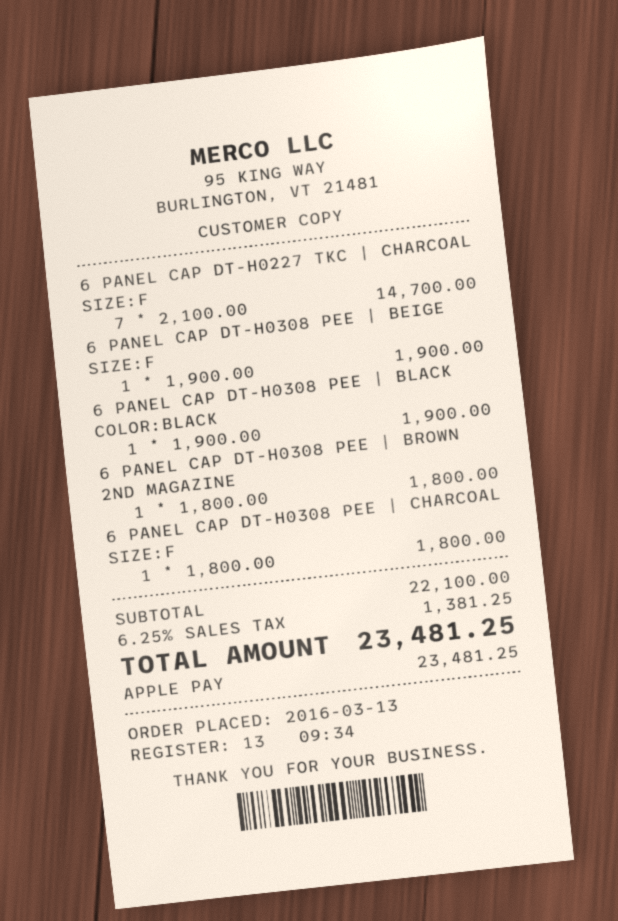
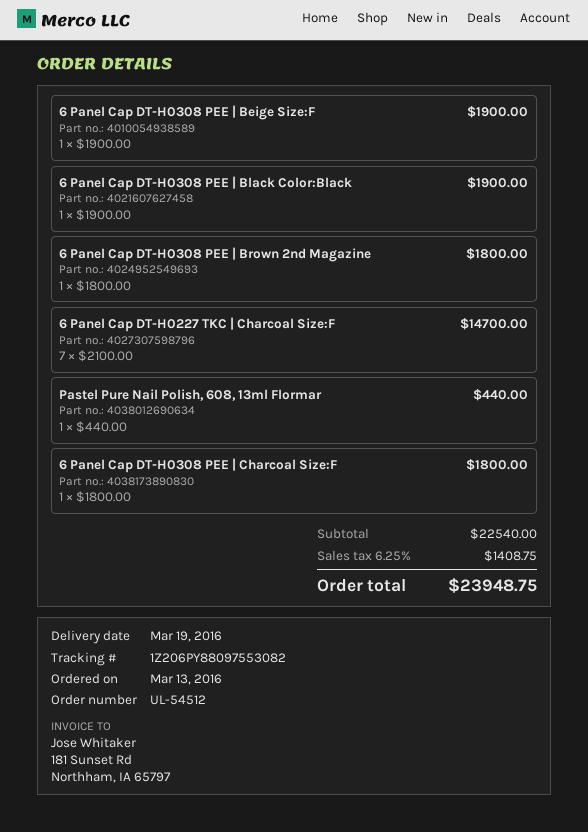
Pastel Pure Nail Polish, 608, 13ml Flormar: none -> 1 x 440.00 = 440.00
subtotal: 22100.00 -> 22540.00
tax: 6.25% = 1381.25 -> 6.25% = 1408.75
total: 23481.25 -> 23948.75

